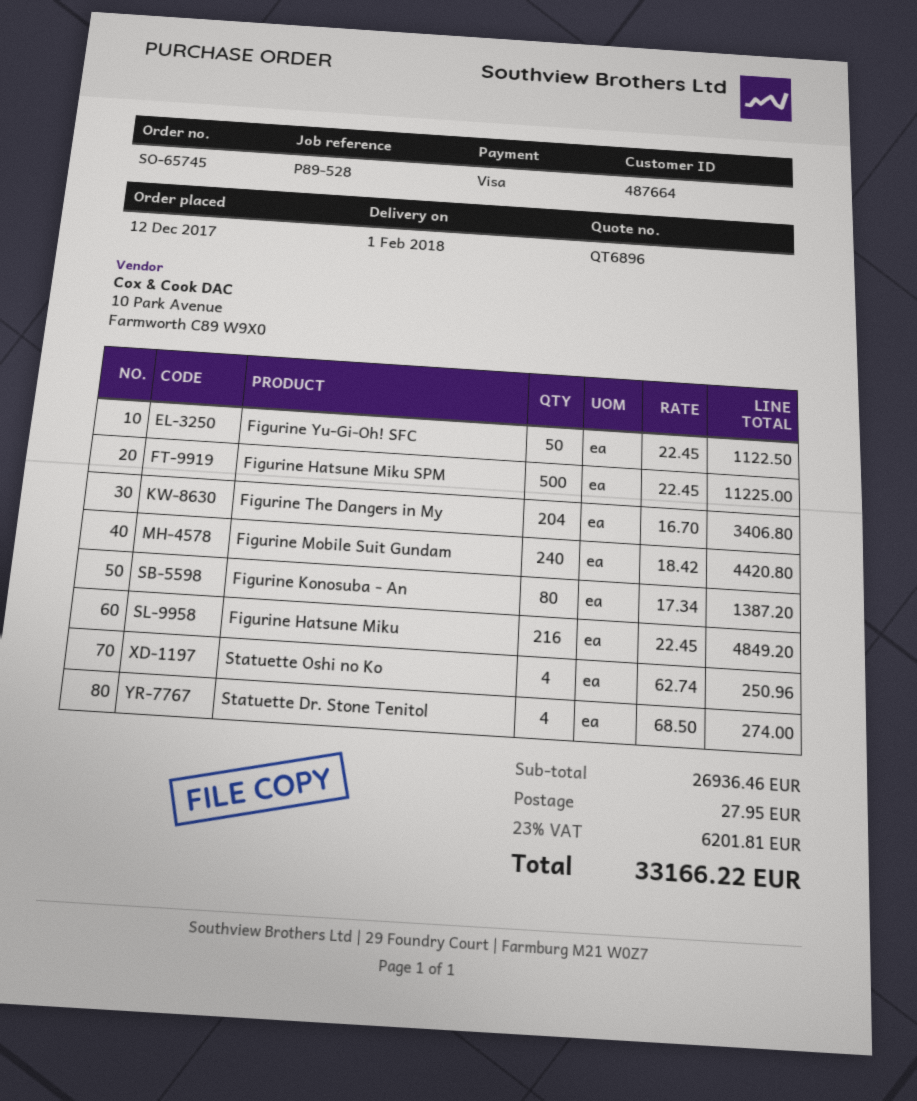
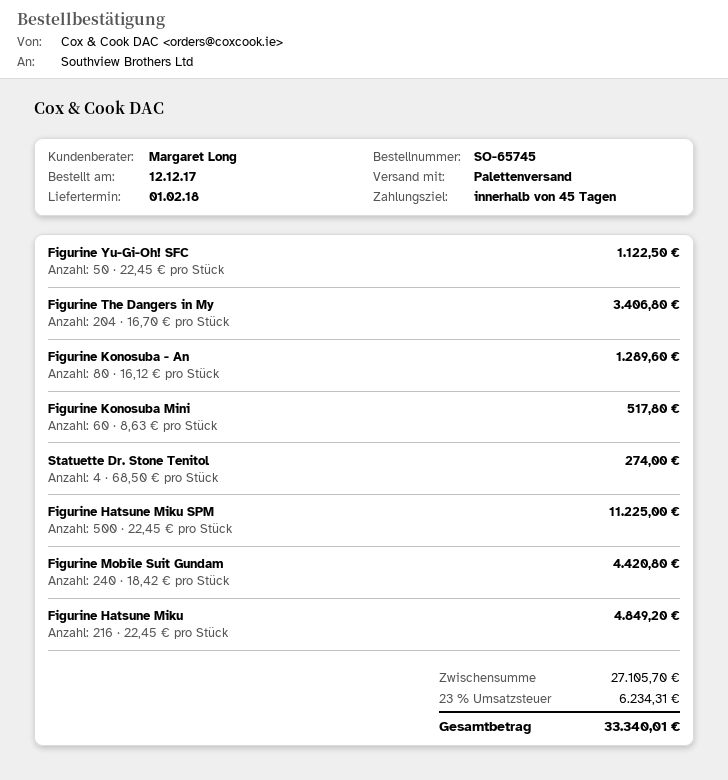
Figurine Konosuba - An: 80 x 17.34 = 1387.20 -> 80 x 16.12 = 1289.60
Statuette Oshi no Ko: 4 x 62.74 = 250.96 -> none
Figurine Konosuba Mini: none -> 60 x 8.63 = 517.80
subtotal: 26936.46 -> 27105.70
shipping: 27.95 -> none
tax: 23% = 6201.81 -> 23% = 6234.31
total: 33166.22 -> 33340.01

